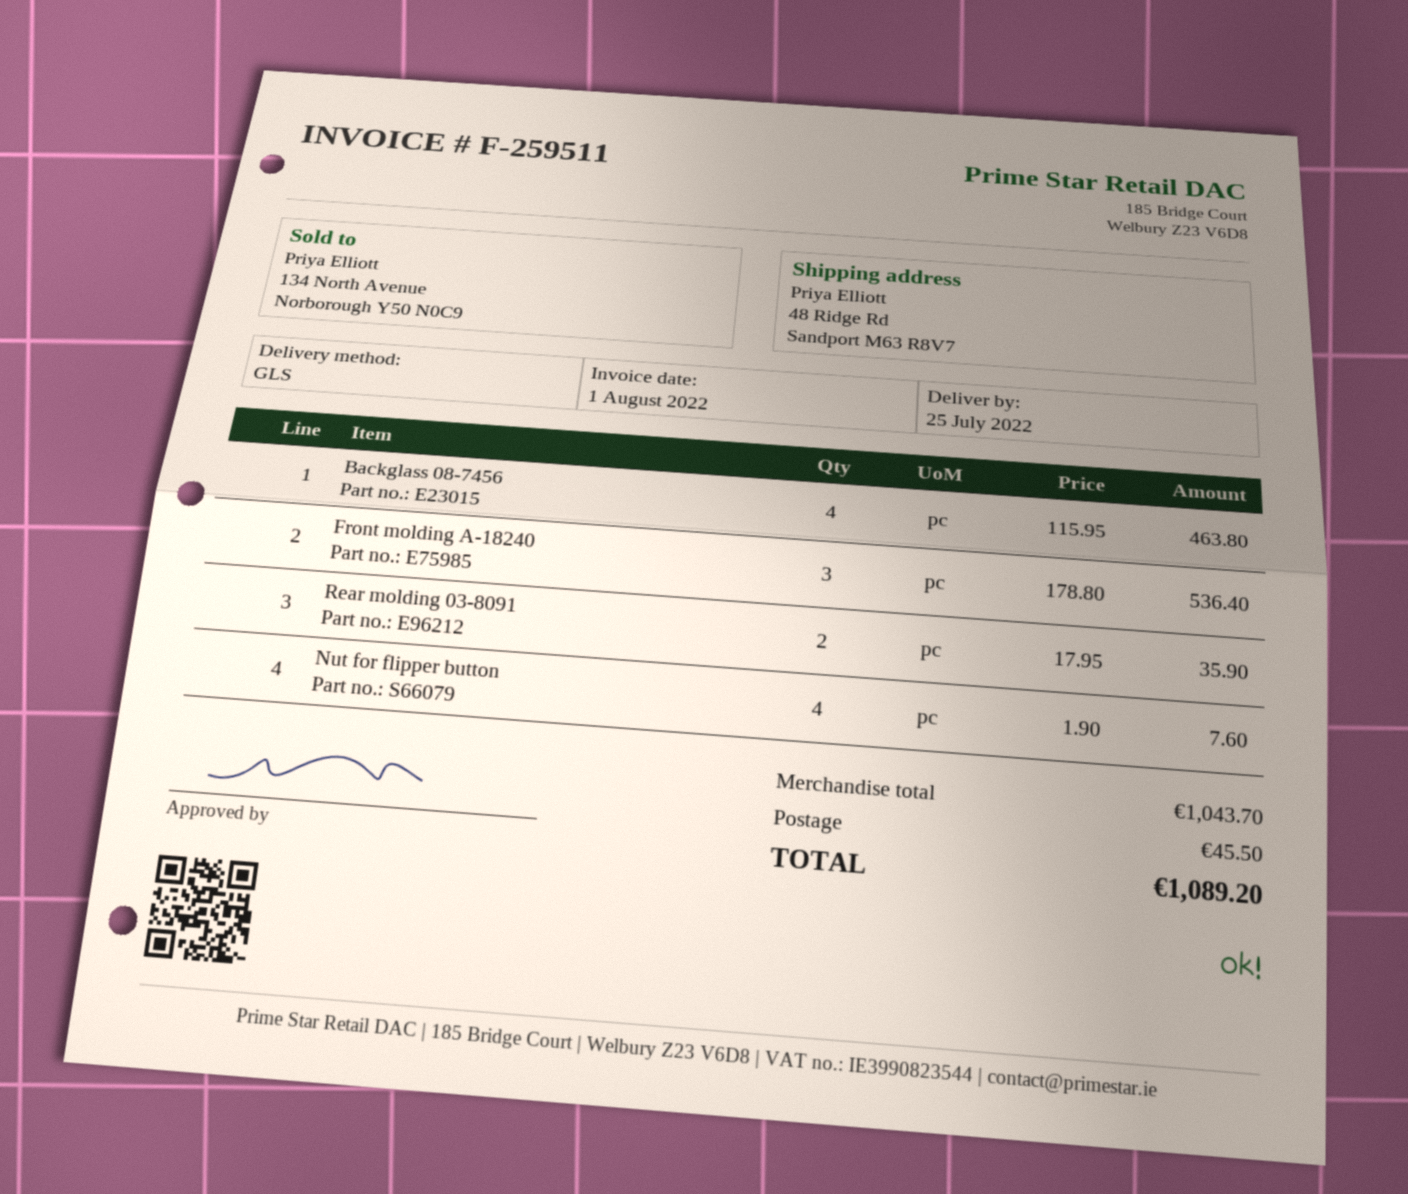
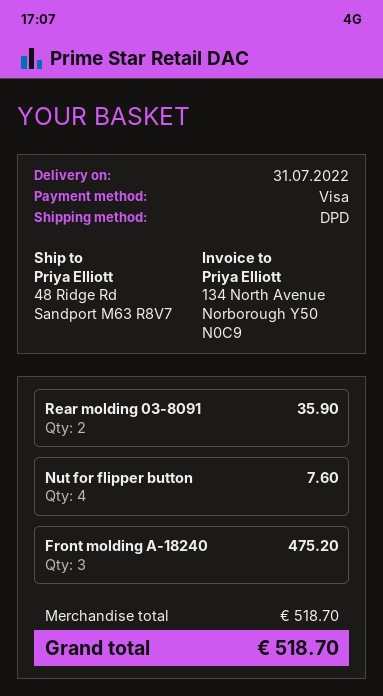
delivery date: 2022-07-25 -> 2022-07-31
shipping method: GLS -> DPD
Backglass 08-7456: 4 for 463.80 -> none
Front molding A-18240: 3 for 536.40 -> 3 for 475.20
subtotal: 1043.70 -> 518.70
shipping: 45.50 -> none
total: 1089.20 -> 518.70

